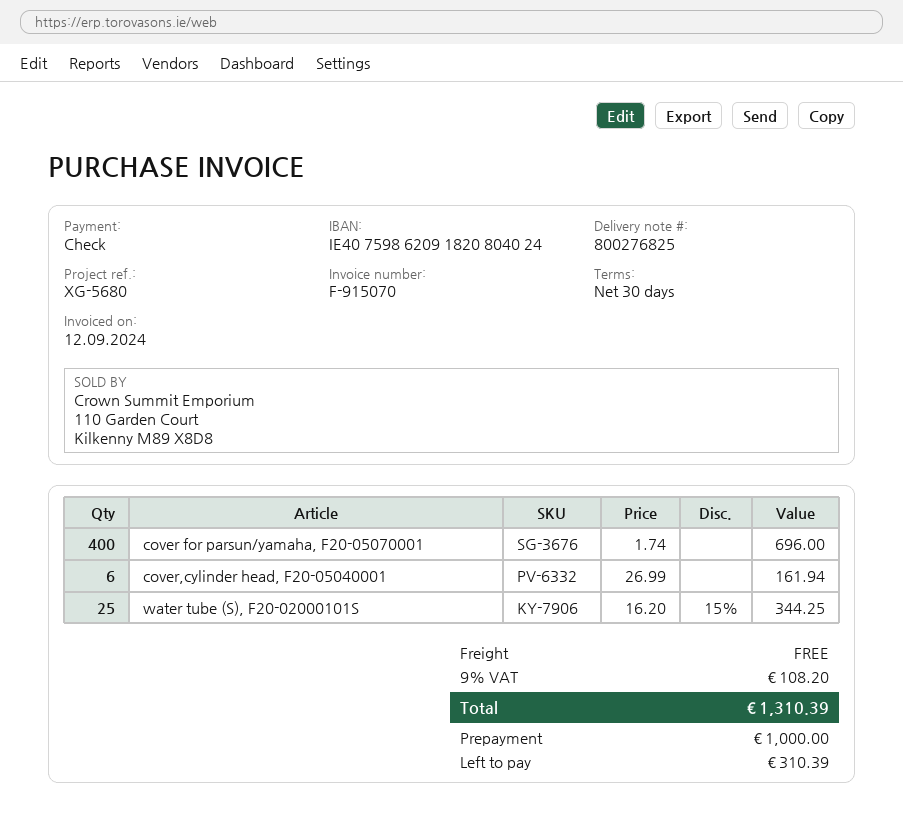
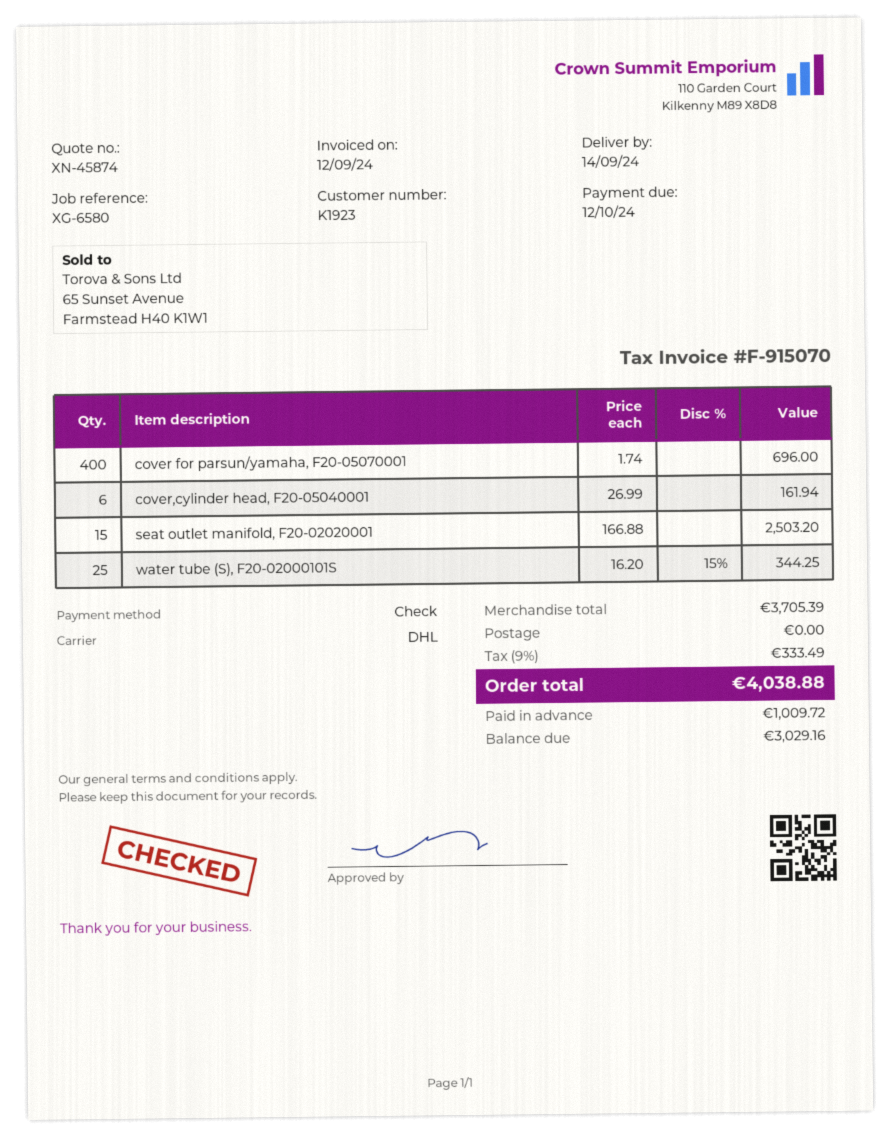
reference: XG-5680 -> XG-6580
seat outlet manifold, F20-02020001: none -> 15 x 166.88 = 2503.20
tax: 9% = 108.20 -> 9% = 333.49
total: 1310.39 -> 4038.88
deposit: 1000.00 -> 1009.72
balance: 310.39 -> 3029.16

